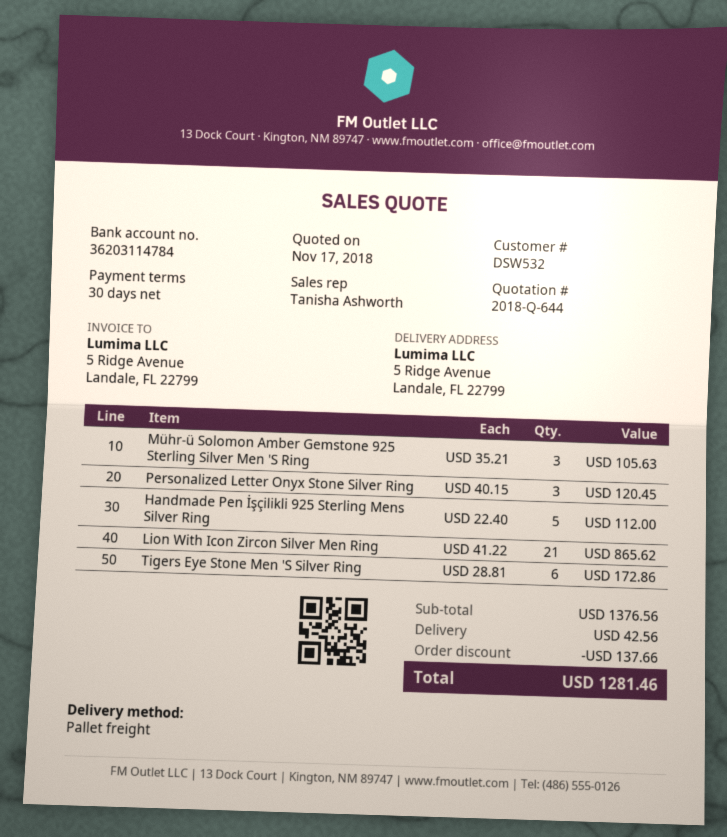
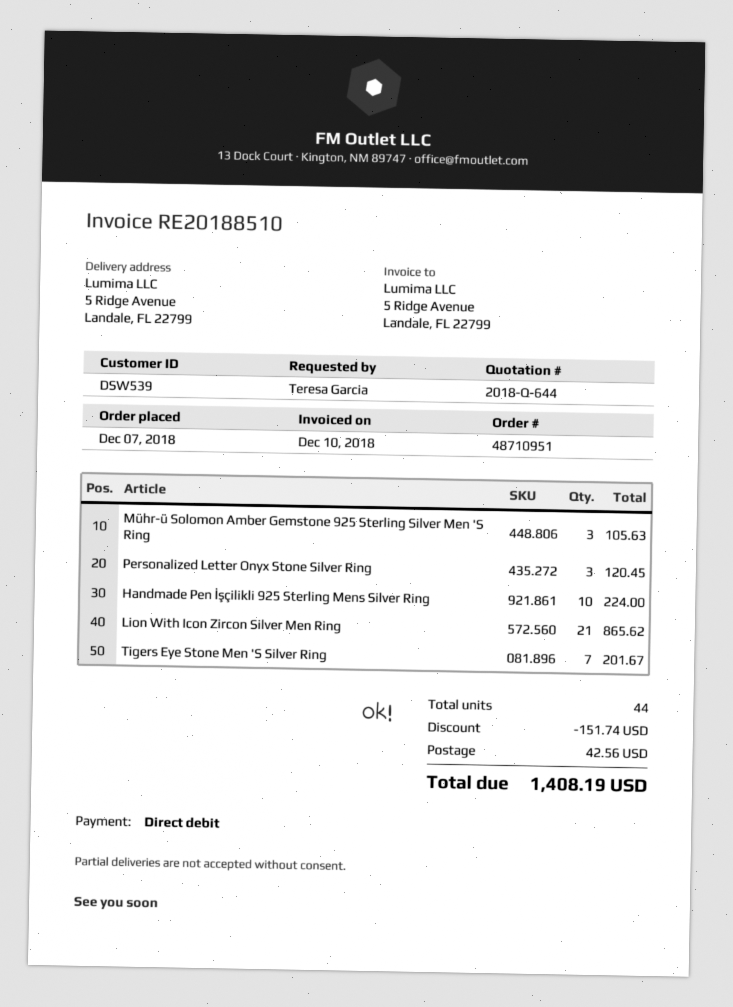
customer number: DSW532 -> DSW539
Handmade Pen İşçilikli 925 Sterling Mens Silver Ring: 5 for 112.00 -> 10 for 224.00
Tigers Eye Stone Men 'S Silver Ring: 6 for 172.86 -> 7 for 201.67
discount: 137.66 -> 151.74
total: 1281.46 -> 1408.19

